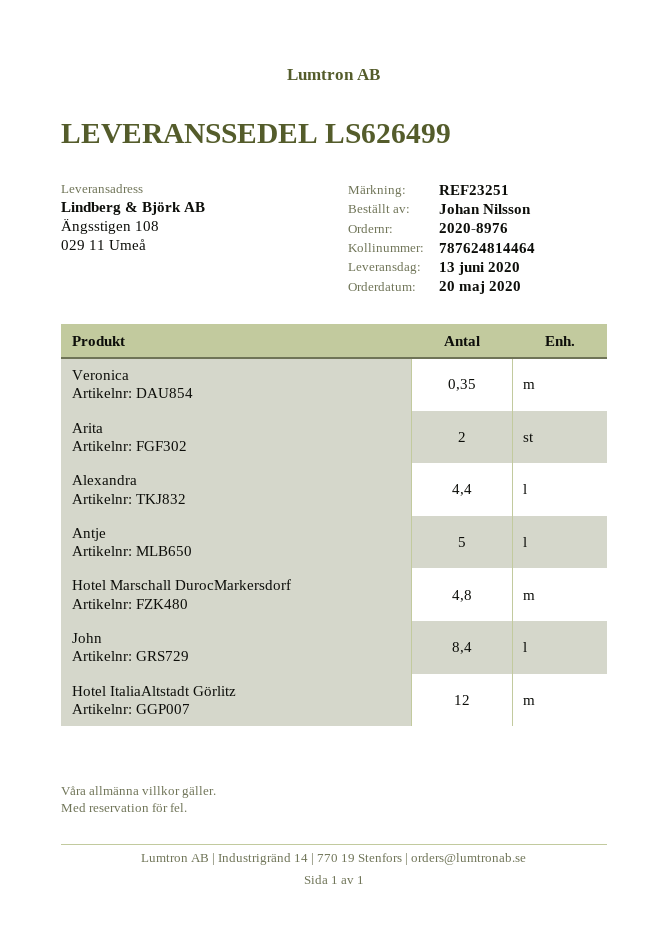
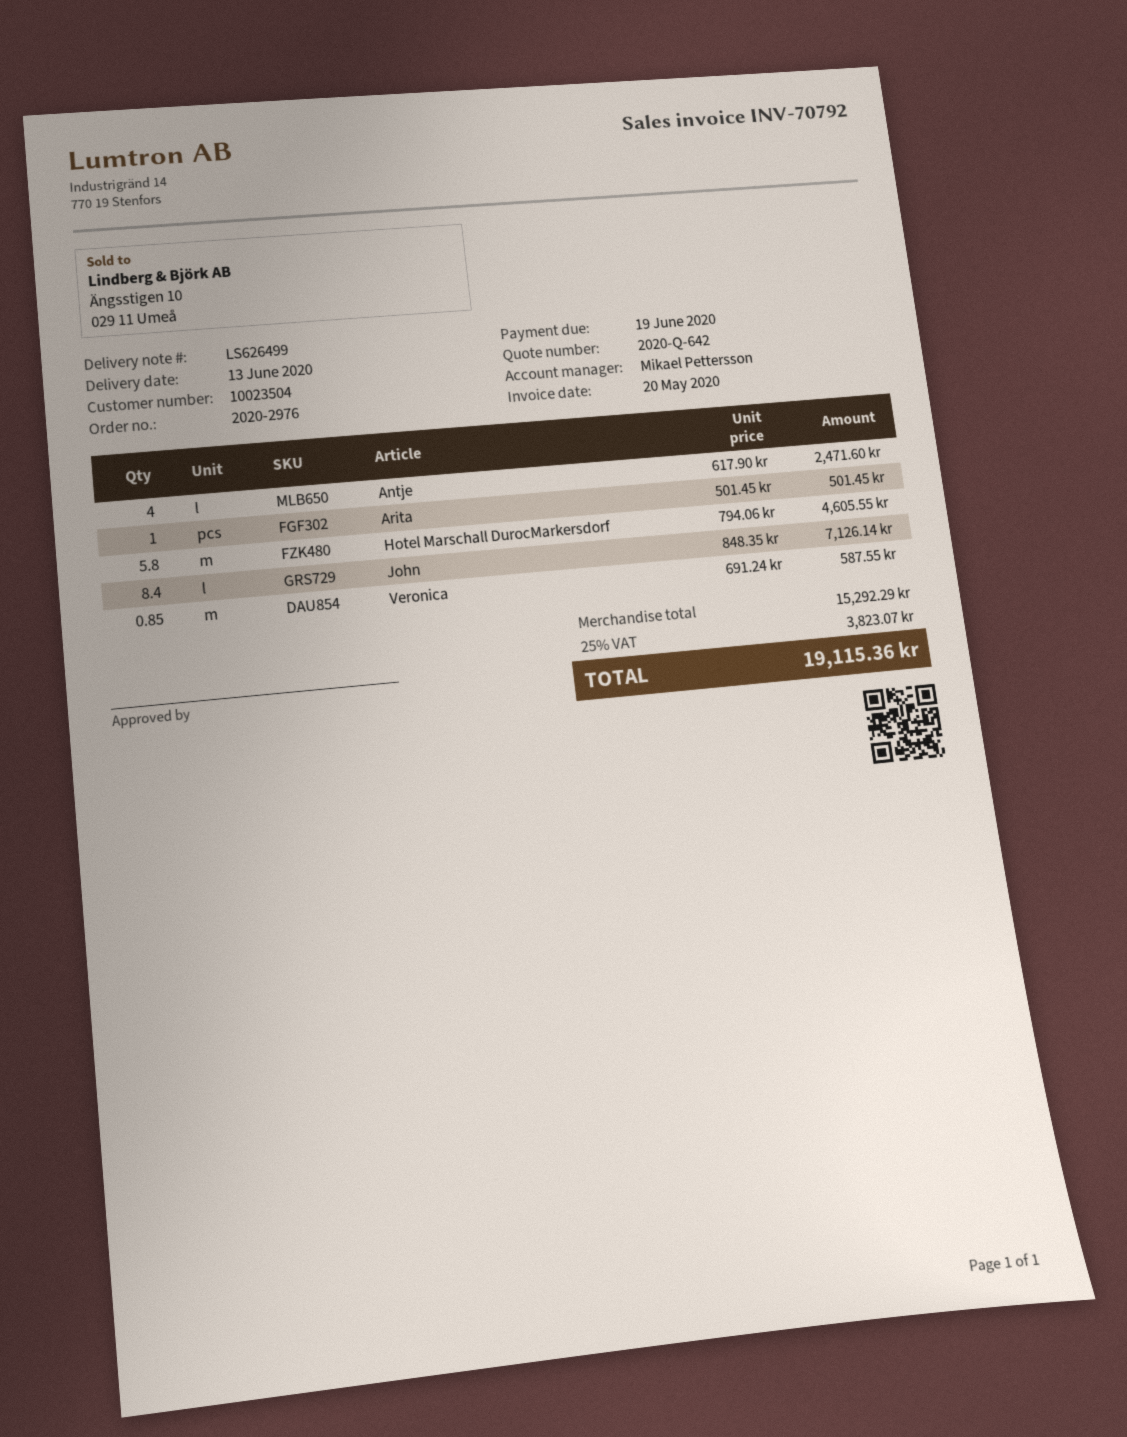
order number: 2020-8976 -> 2020-2976
Veronica: 0.35 -> 0.85
Arita: 2 -> 1
Alexandra: 4.4 -> none
Antje: 5 -> 4
Hotel Marschall DurocMarkersdorf: 4.8 -> 5.8
Hotel ItaliaAltstadt Görlitz: 12 -> none

